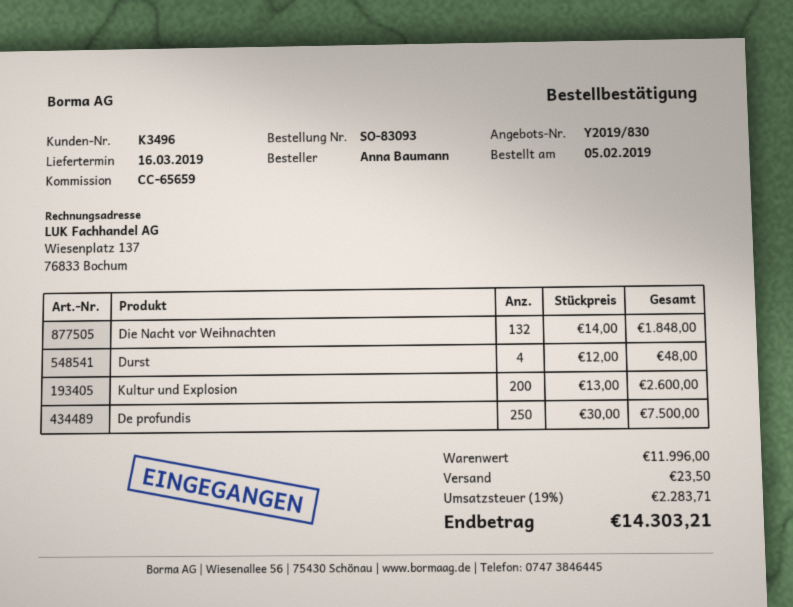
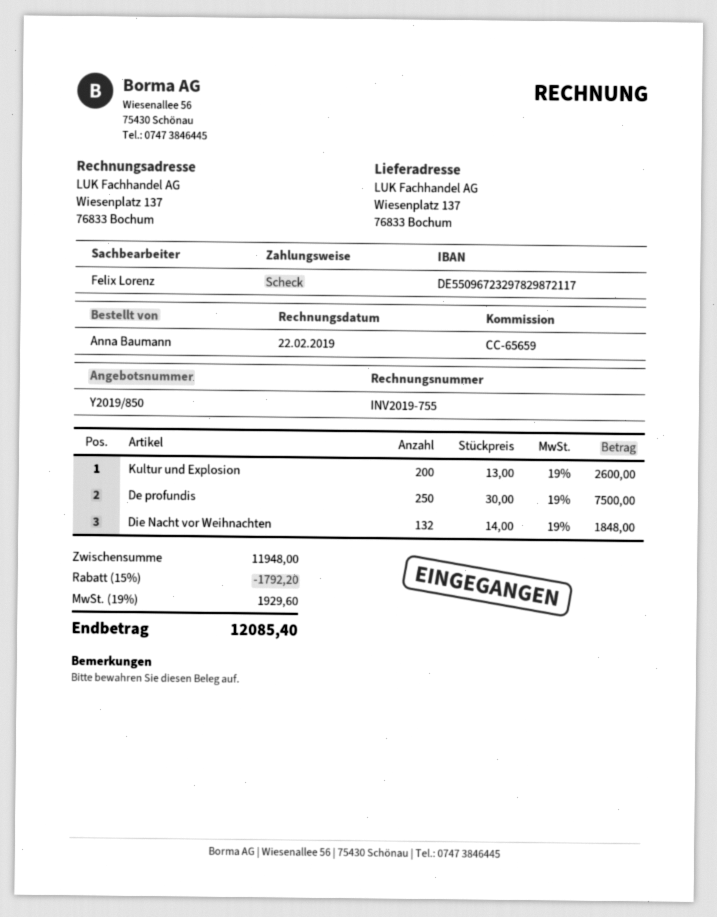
quote number: Y2019/830 -> Y2019/850
Durst: 4 x 12.00 = 48.00 -> none
subtotal: 11996.00 -> 11948.00
discount: none -> 15% = 1792.20
shipping: 23.50 -> none
tax: 19% = 2283.71 -> 19% = 1929.60
total: 14303.21 -> 12085.40

